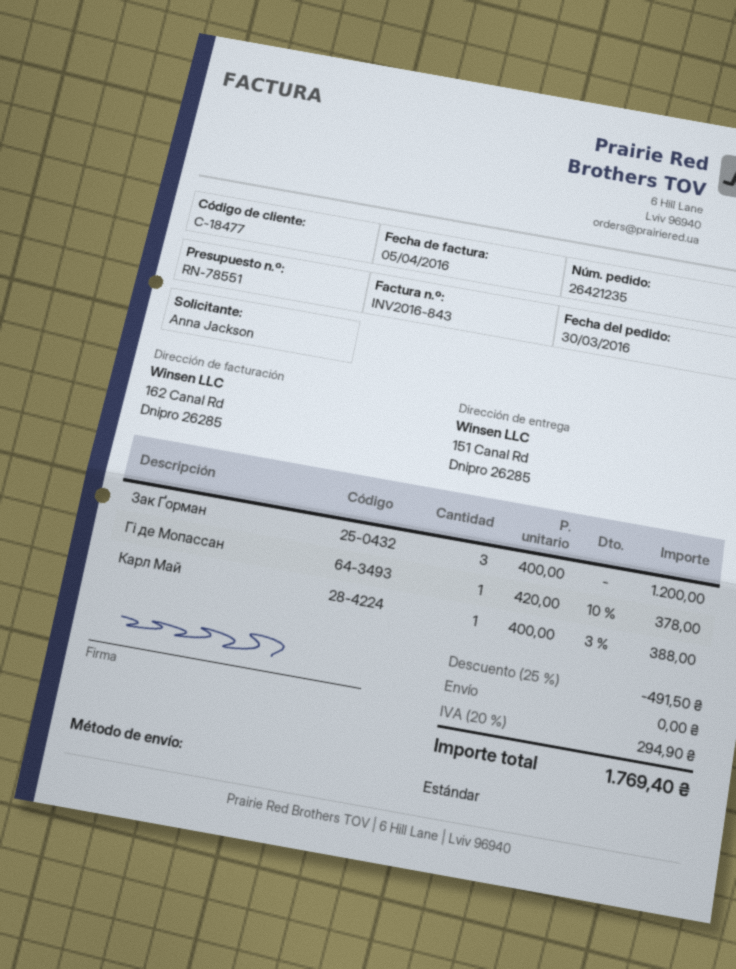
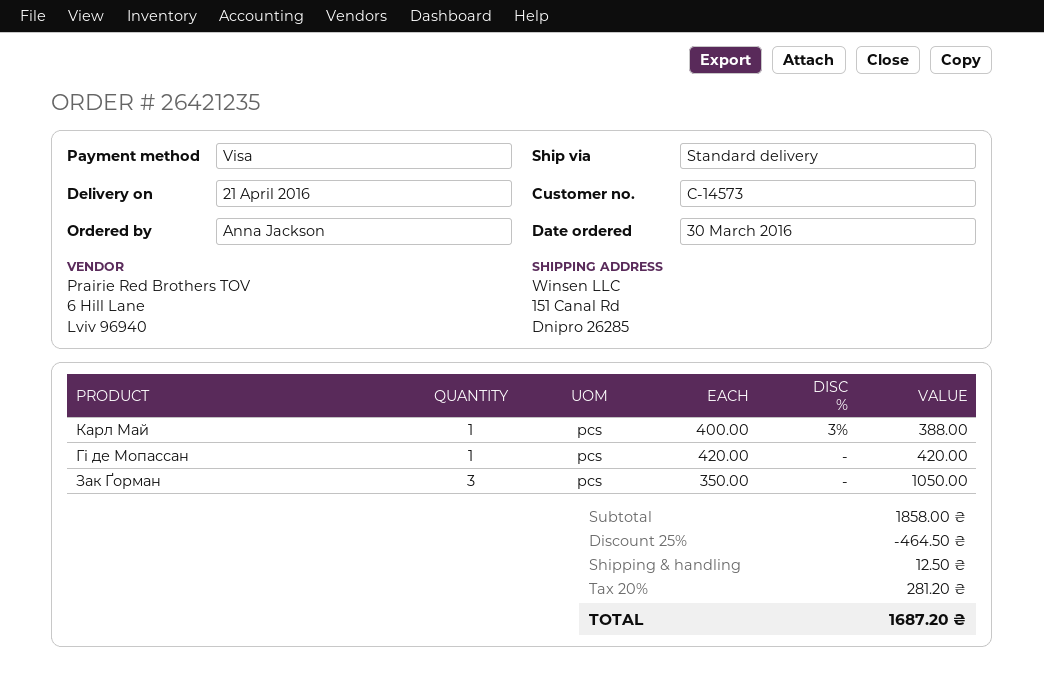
customer number: C-18477 -> C-14573
Зак Ґорман: 3 x 400.00 = 1200.00 -> 3 x 350.00 = 1050.00
Гі де Мопассан: 1 x 420.00 - 10% = 378.00 -> 1 x 420.00 = 420.00
discount: 25% = 491.50 -> 25% = 464.50
shipping: 0.00 -> 12.50
tax: 20% = 294.90 -> 20% = 281.20
total: 1769.40 -> 1687.20

